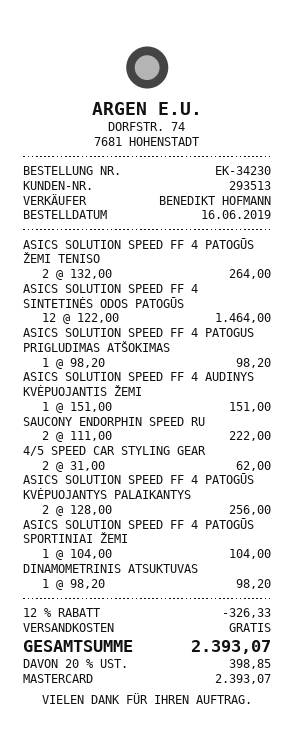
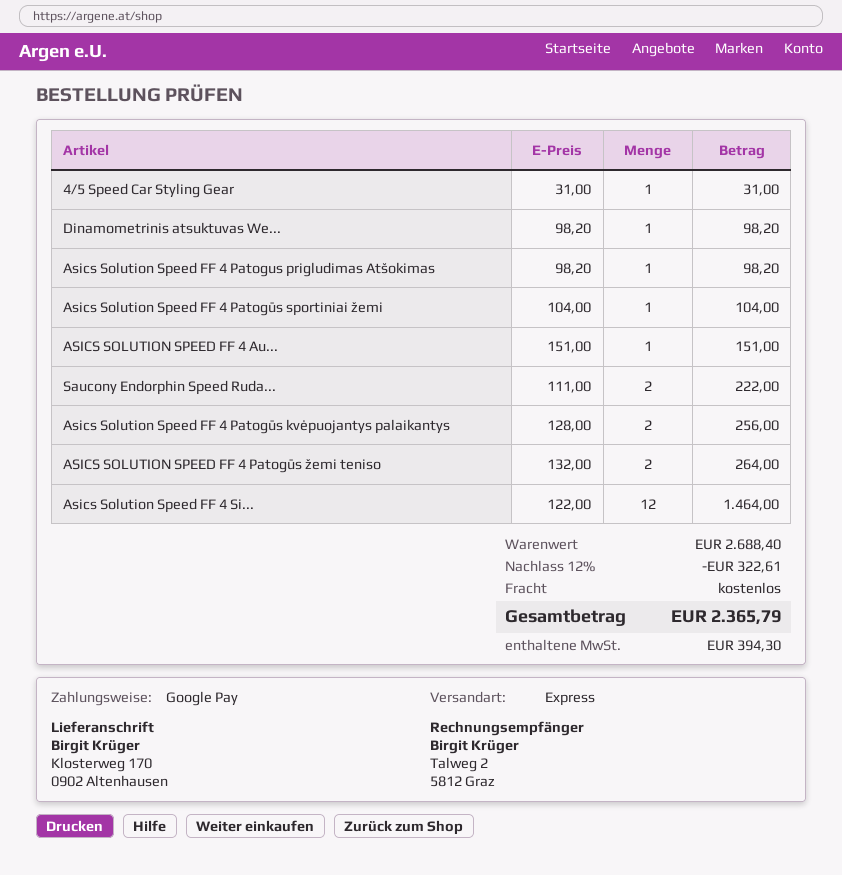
payment method: Mastercard -> Google Pay
4/5 SPEED CAR STYLING GEAR: 2 x 31.00 = 62.00 -> 1 x 31.00 = 31.00
discount: 12% = 326.33 -> 12% = 322.61
tax: 398.85 -> 394.30
total: 2393.07 -> 2365.79

